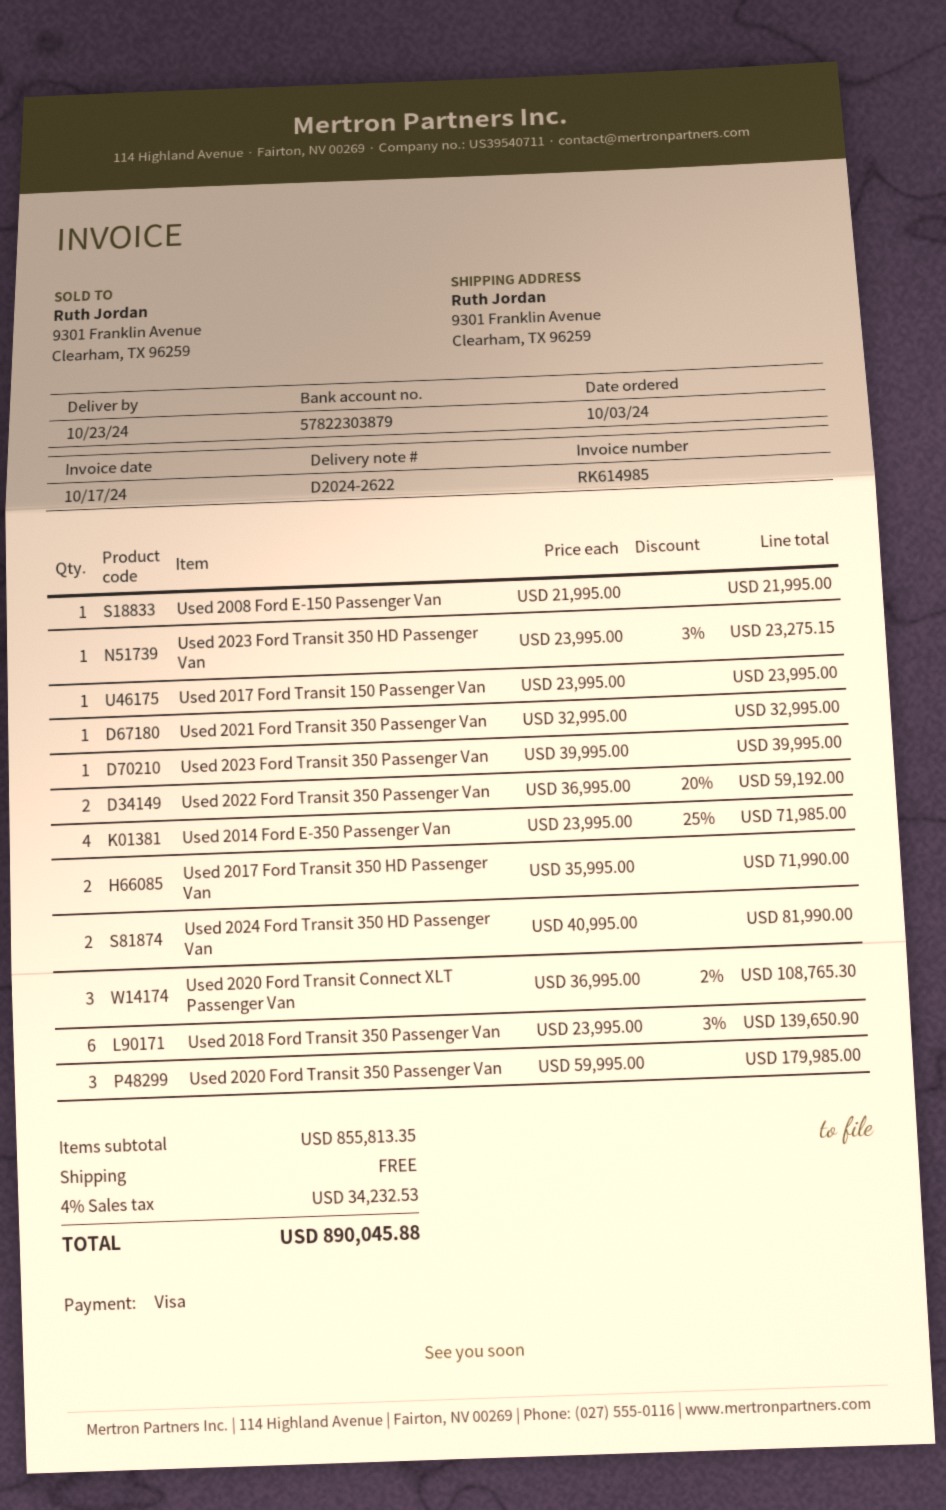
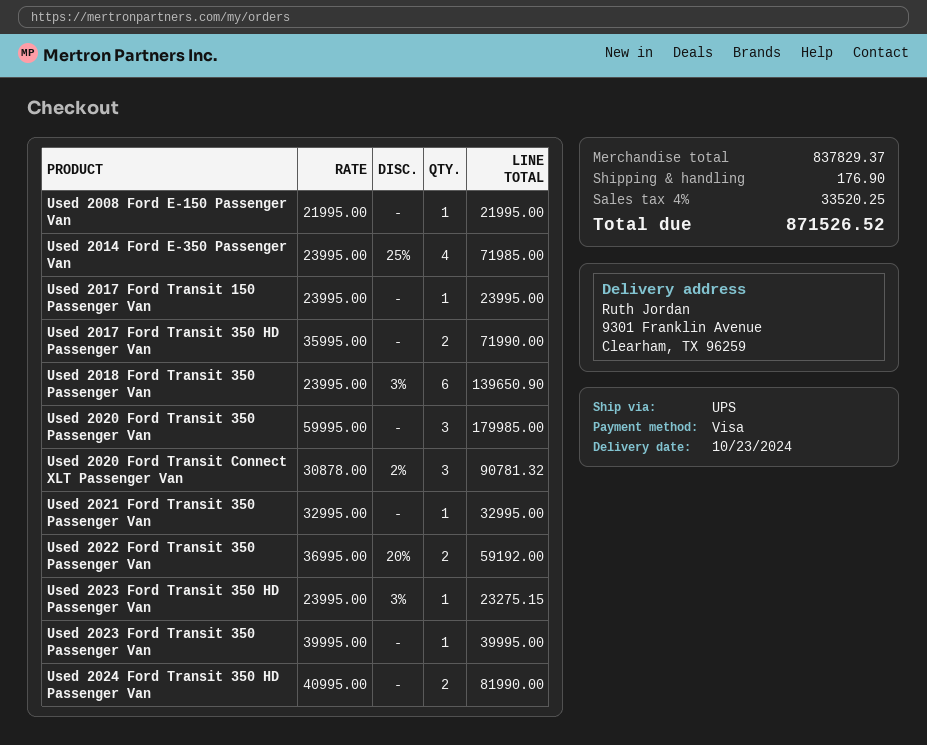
Used 2020 Ford Transit Connect XLT Passenger Van: 3 x 36995.00 - 2% = 108765.30 -> 3 x 30878.00 - 2% = 90781.32
subtotal: 855813.35 -> 837829.37
shipping: 0.00 -> 176.90
tax: 4% = 34232.53 -> 4% = 33520.25
total: 890045.88 -> 871526.52

